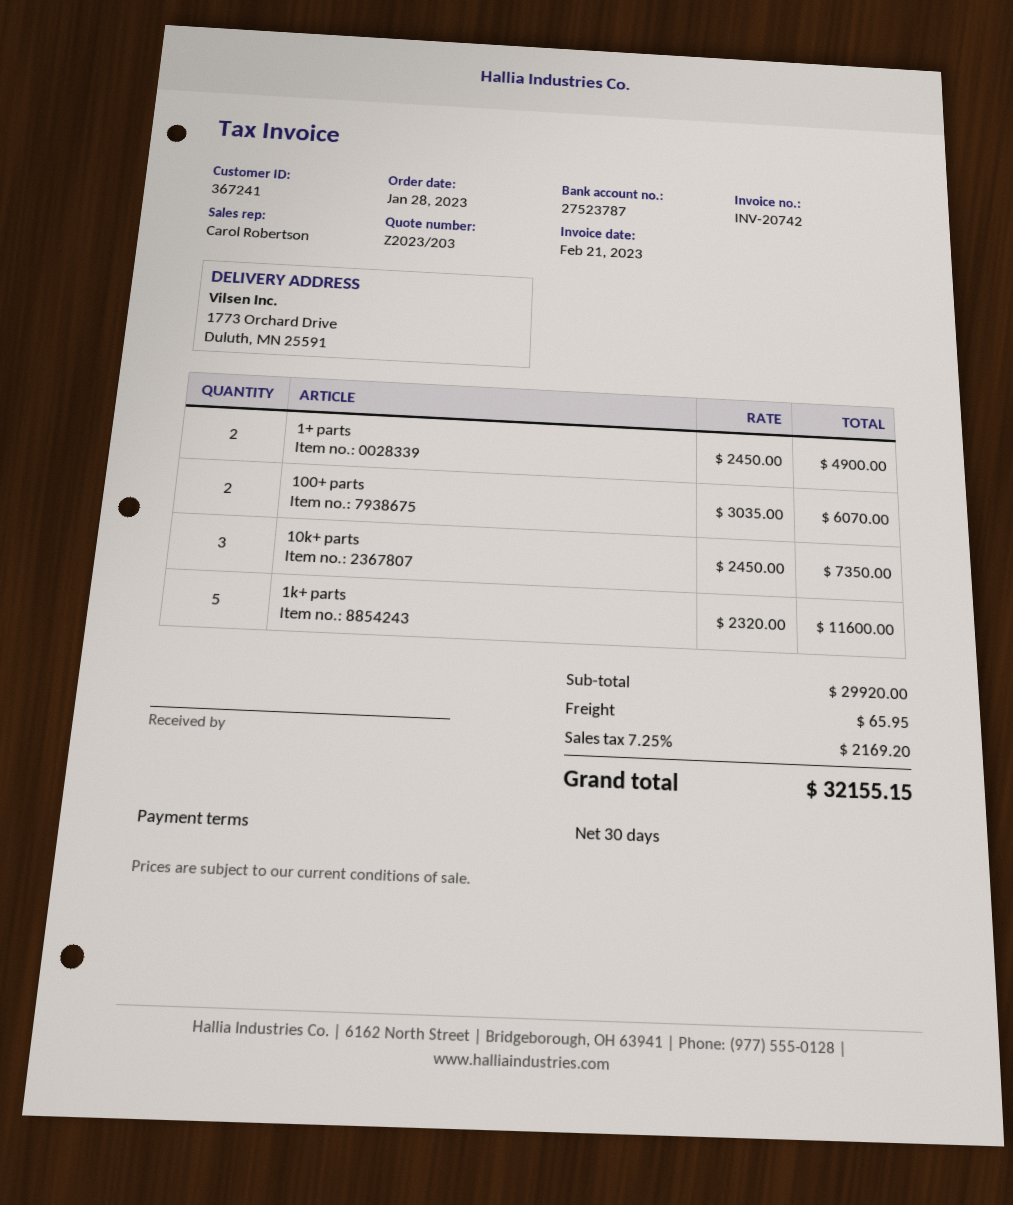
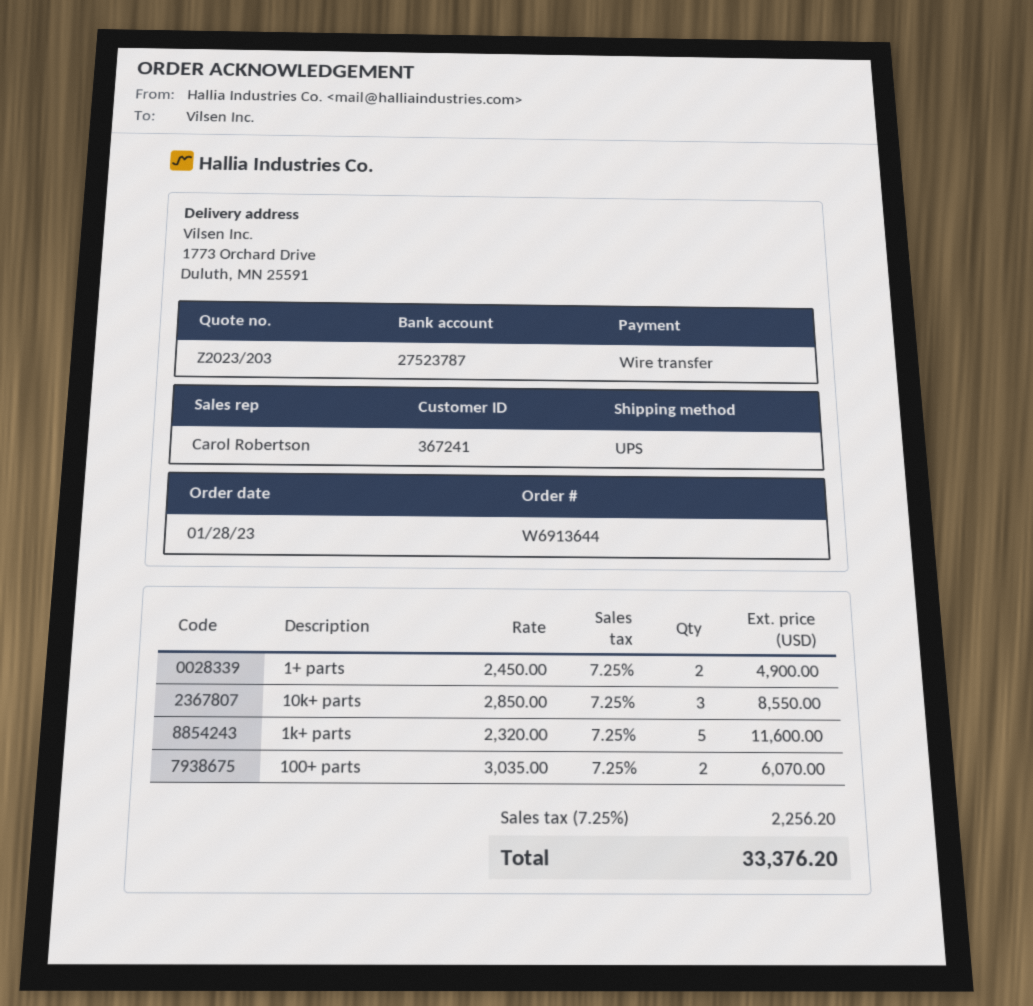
10k+ parts: 3 x 2450.00 = 7350.00 -> 3 x 2850.00 = 8550.00
shipping: 65.95 -> none
tax: 7.25% = 2169.20 -> 7.25% = 2256.20
total: 32155.15 -> 33376.20

